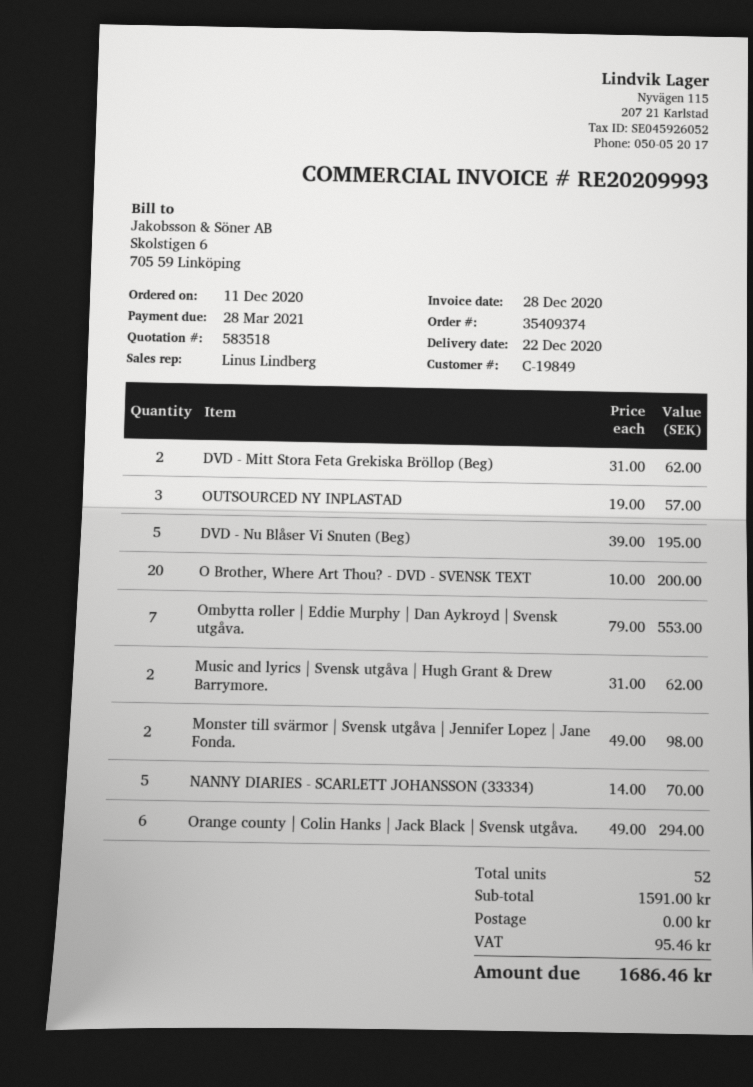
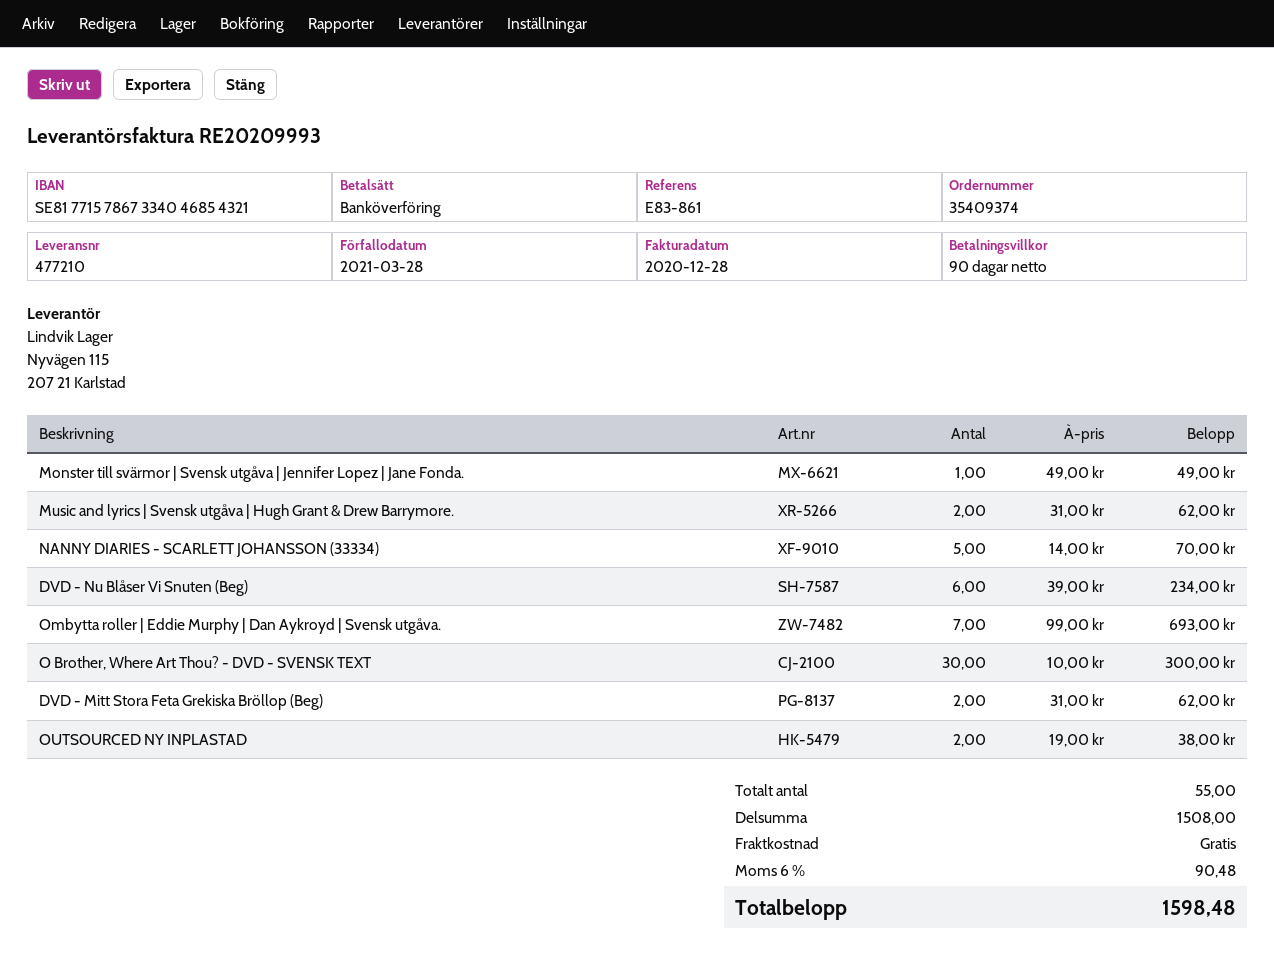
OUTSOURCED NY INPLASTAD: 3 x 19.00 = 57.00 -> 2 x 19.00 = 38.00
DVD - Nu Blåser Vi Snuten (Beg): 5 x 39.00 = 195.00 -> 6 x 39.00 = 234.00
O Brother, Where Art Thou? - DVD - SVENSK TEXT: 20 x 10.00 = 200.00 -> 30 x 10.00 = 300.00
Ombytta roller | Eddie Murphy | Dan Aykroyd | Svensk utgåva.: 7 x 79.00 = 553.00 -> 7 x 99.00 = 693.00
Monster till svärmor | Svensk utgåva | Jennifer Lopez | Jane Fonda.: 2 x 49.00 = 98.00 -> 1 x 49.00 = 49.00
Orange county | Colin Hanks | Jack Black | Svensk utgåva.: 6 x 49.00 = 294.00 -> none
total quantity: 52 -> 55
subtotal: 1591.00 -> 1508.00
tax: 95.46 -> 90.48
total: 1686.46 -> 1598.48

